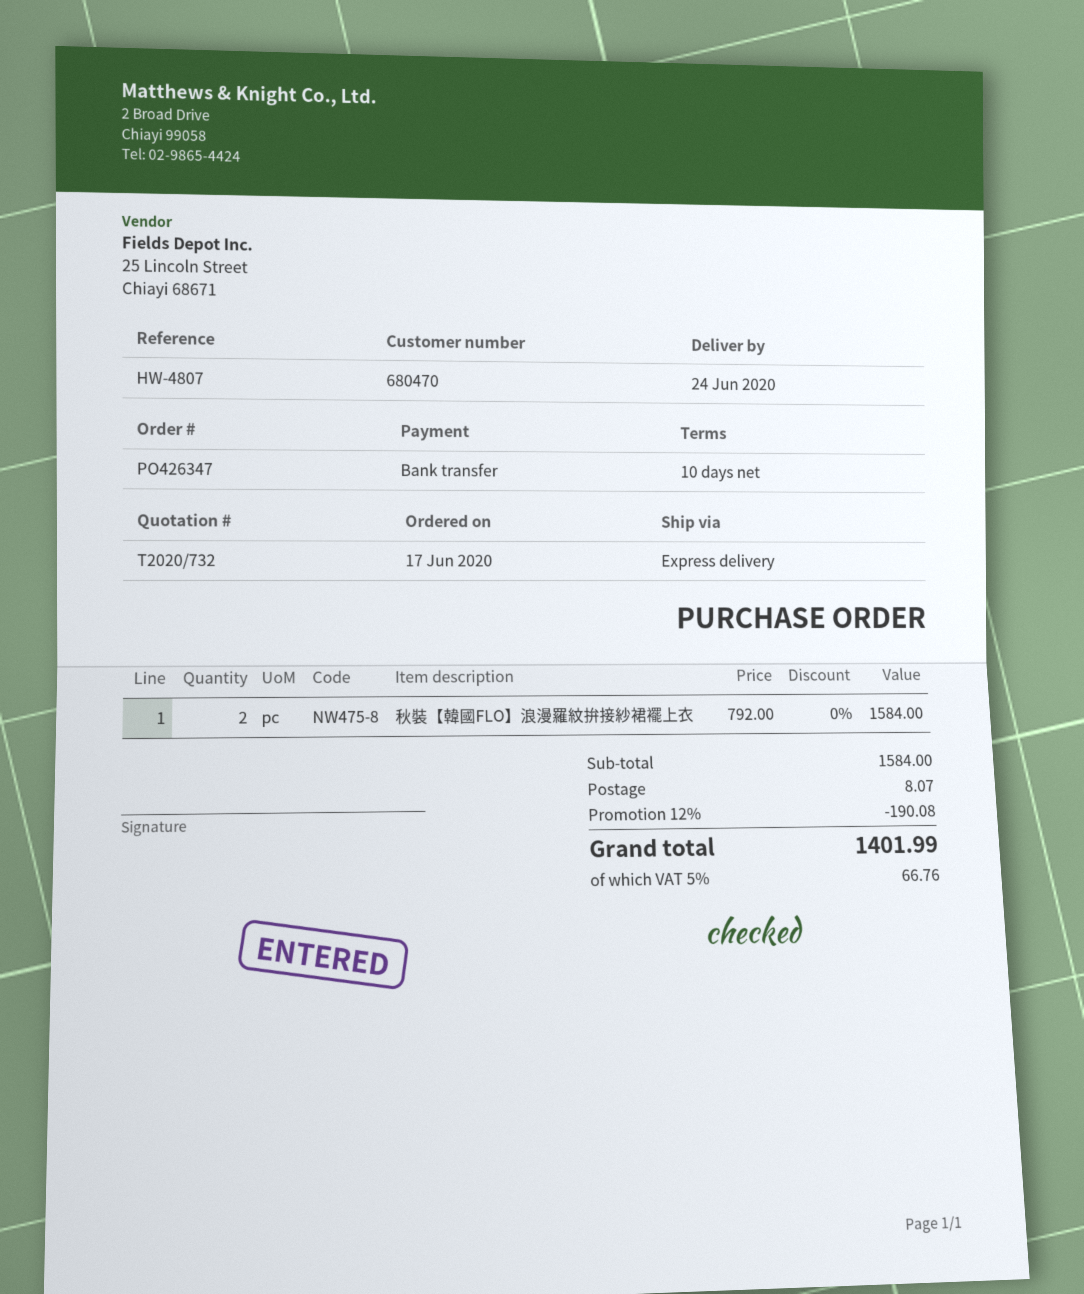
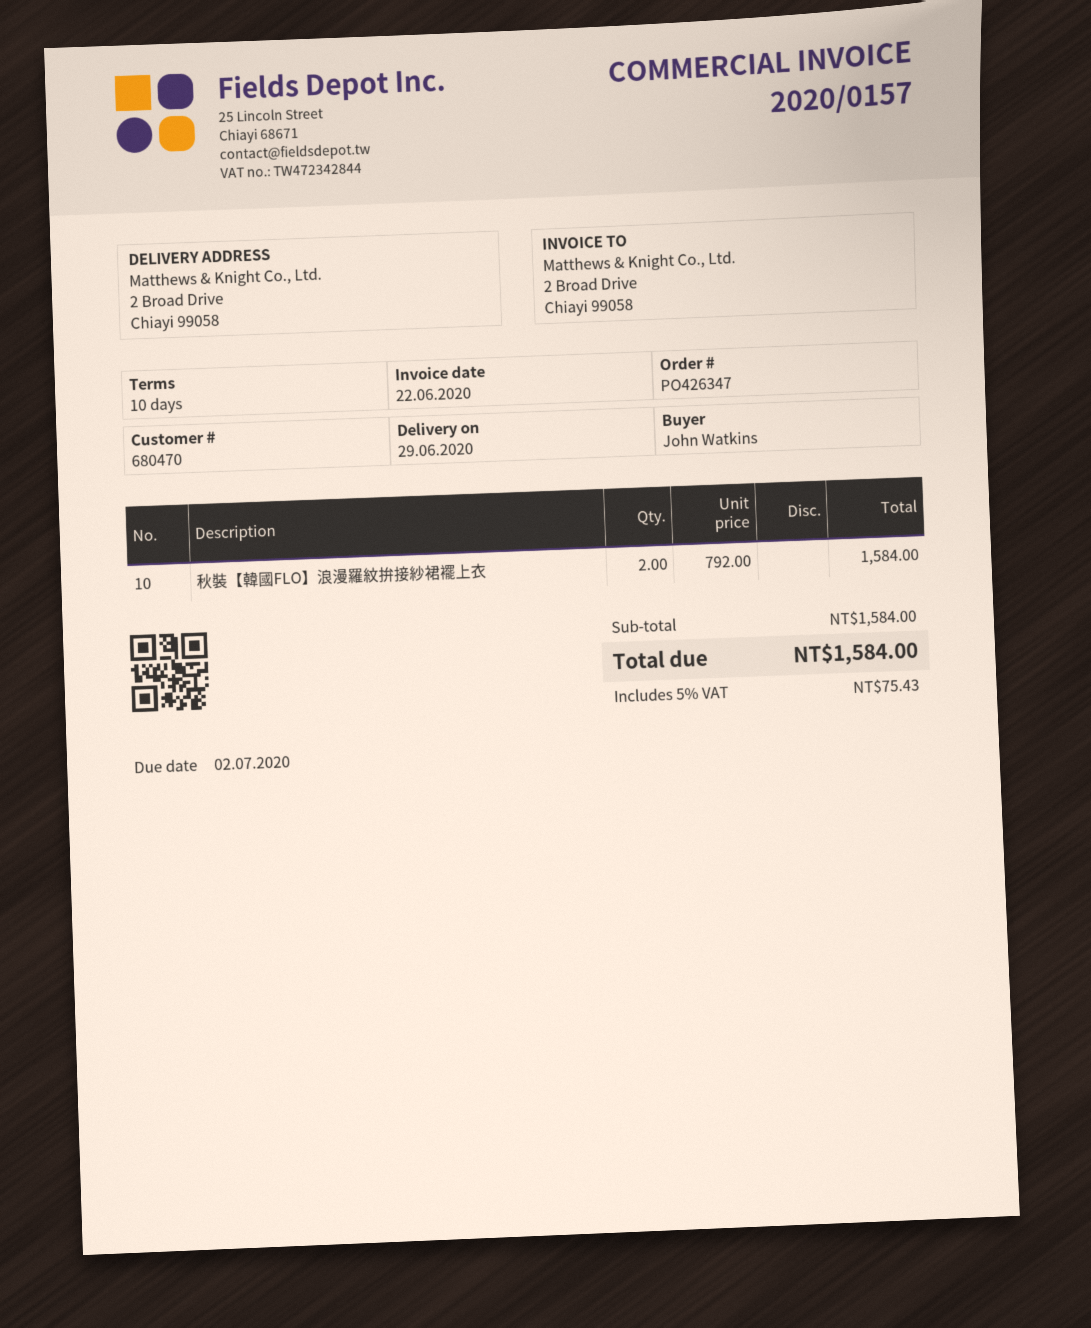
delivery date: 2020-06-24 -> 2020-06-29
discount: 12% = 190.08 -> none
shipping: 8.07 -> none
tax: 5% = 66.76 -> 5% = 75.43
total: 1401.99 -> 1584.00

